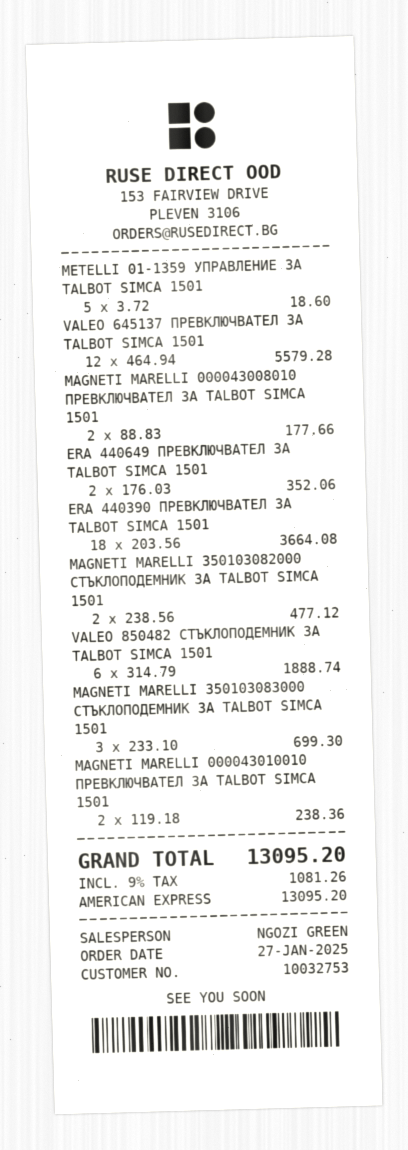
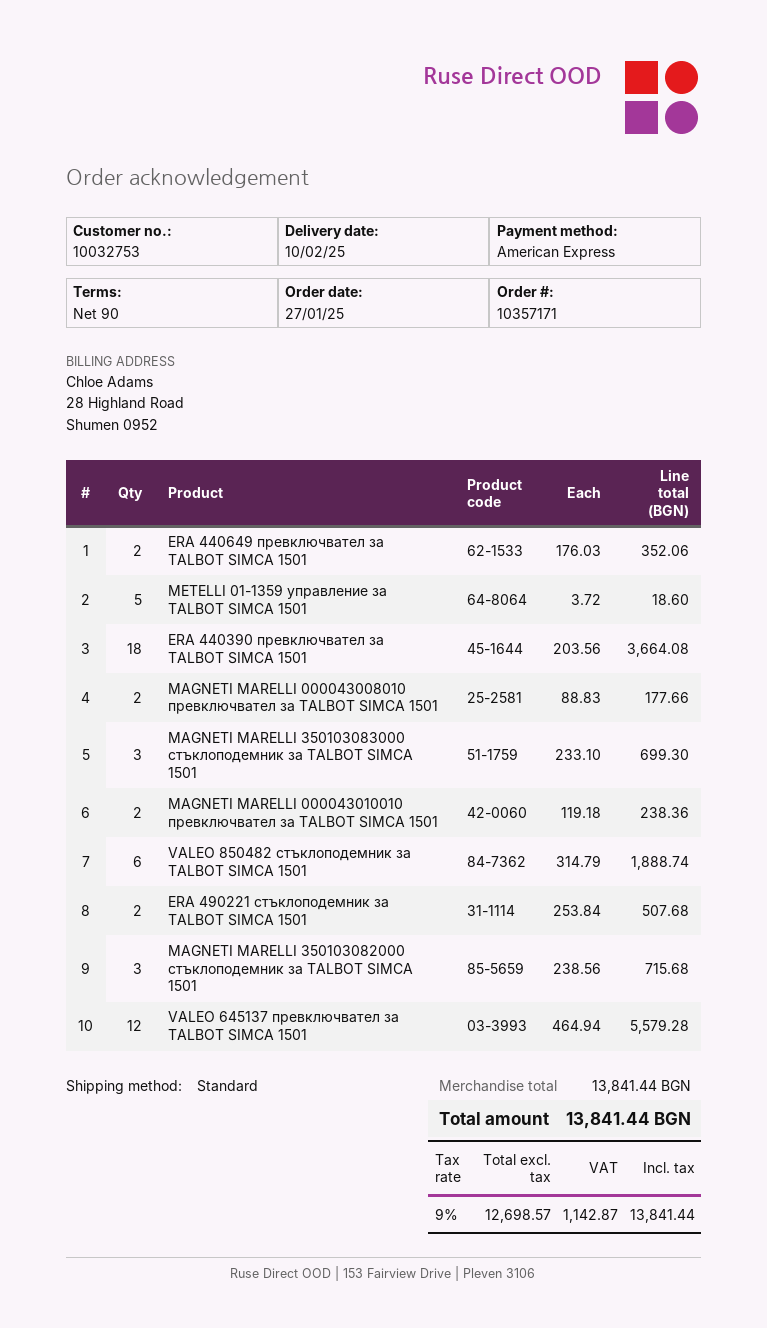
MAGNETI MARELLI 350103082000 СТЪКЛОПОДЕМНИК ЗА TALBOT SIMCA 1501: 2 x 238.56 = 477.12 -> 3 x 238.56 = 715.68
ERA 490221 стъклоподемник за TALBOT SIMCA 1501: none -> 2 x 253.84 = 507.68
tax: 9% = 1081.26 -> 9% = 1142.87
total: 13095.20 -> 13841.44

